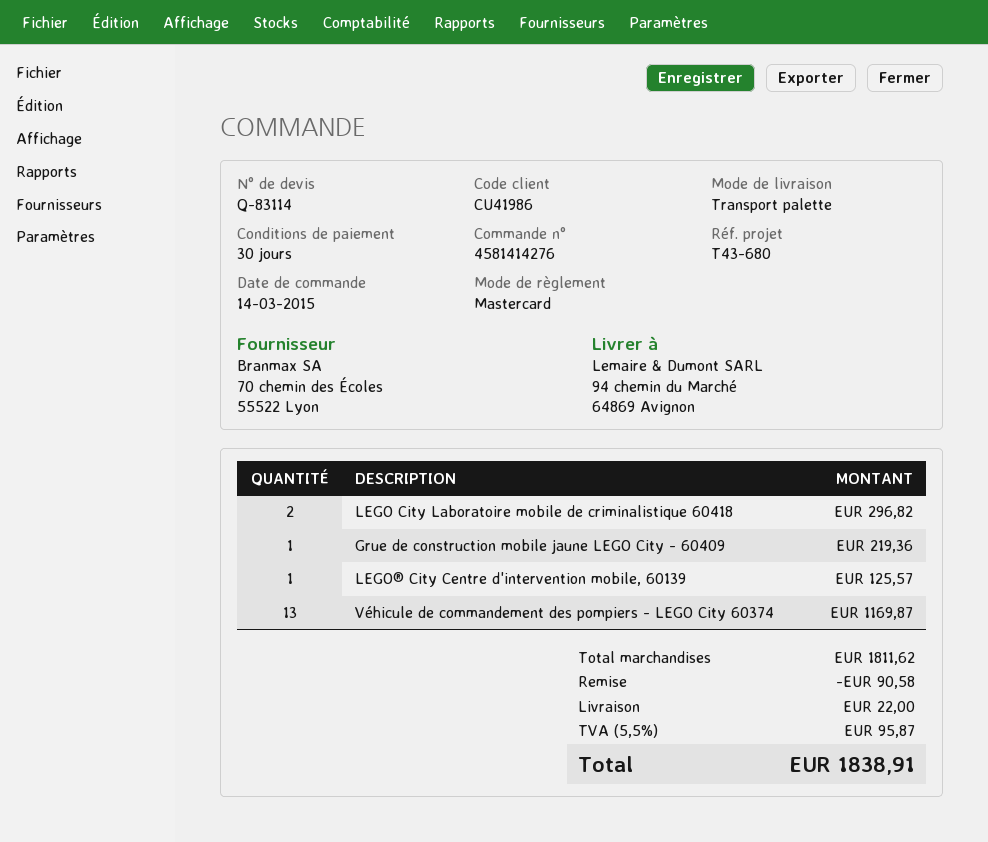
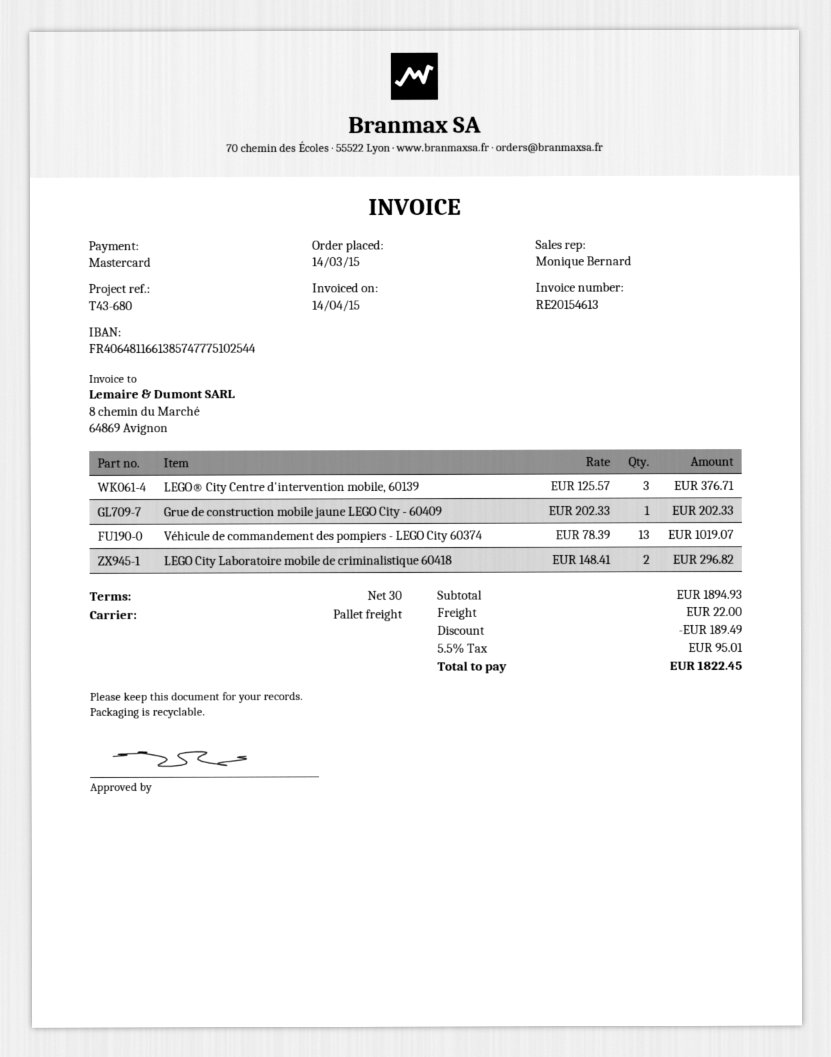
Grue de construction mobile jaune LEGO City - 60409: 1 for 219.36 -> 1 for 202.33
LEGO® City Centre d'intervention mobile, 60139: 1 for 125.57 -> 3 for 376.71
Véhicule de commandement des pompiers - LEGO City 60374: 13 for 1169.87 -> 13 for 1019.07
subtotal: 1811.62 -> 1894.93
discount: 90.58 -> 189.49
tax: 5.5% = 95.87 -> 5.5% = 95.01
total: 1838.91 -> 1822.45

